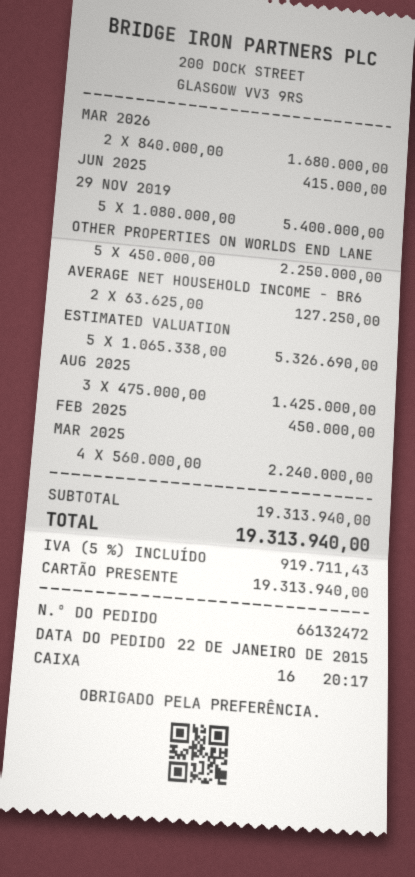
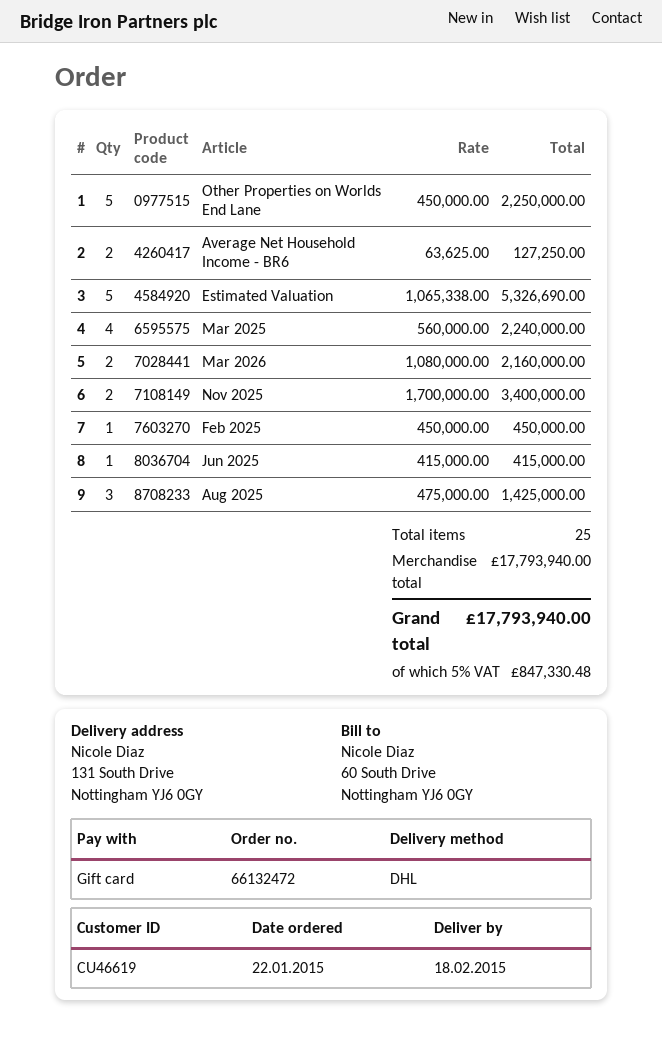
MAR 2026: 2 x 840000.00 = 1680000.00 -> 2 x 1080000.00 = 2160000.00
29 NOV 2019: 5 x 1080000.00 = 5400000.00 -> none
Nov 2025: none -> 2 x 1700000.00 = 3400000.00
subtotal: 19313940.00 -> 17793940.00
tax: 5% = 919711.43 -> 5% = 847330.48
total: 19313940.00 -> 17793940.00

